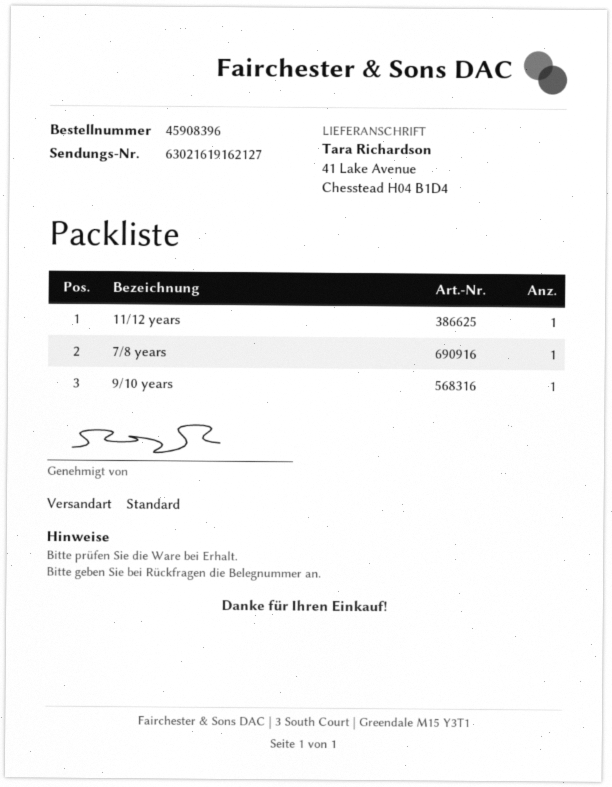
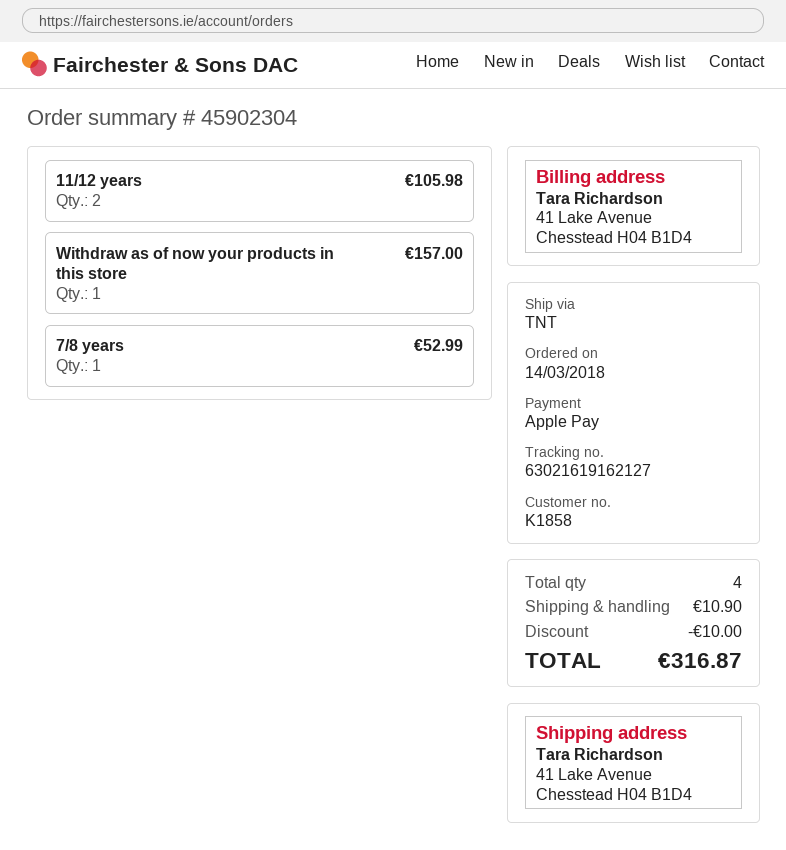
order number: 45908396 -> 45902304
shipping method: standard -> TNT
11/12 years: 1 -> 2
9/10 years: 1 -> none
Withdraw as of now your products in this store: none -> 1

